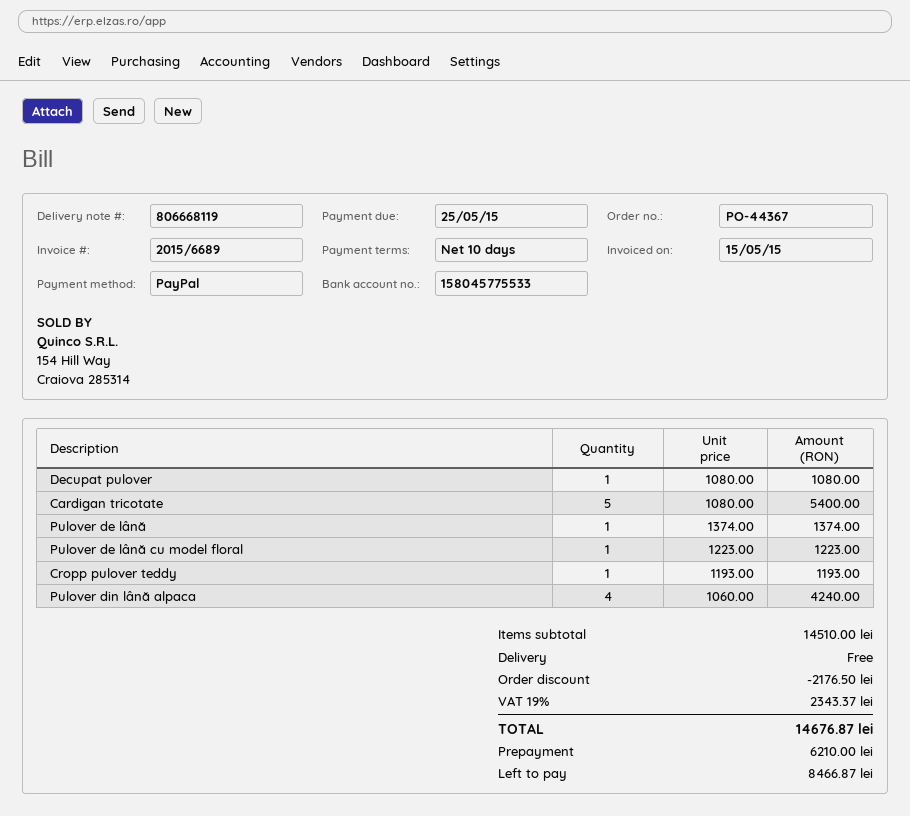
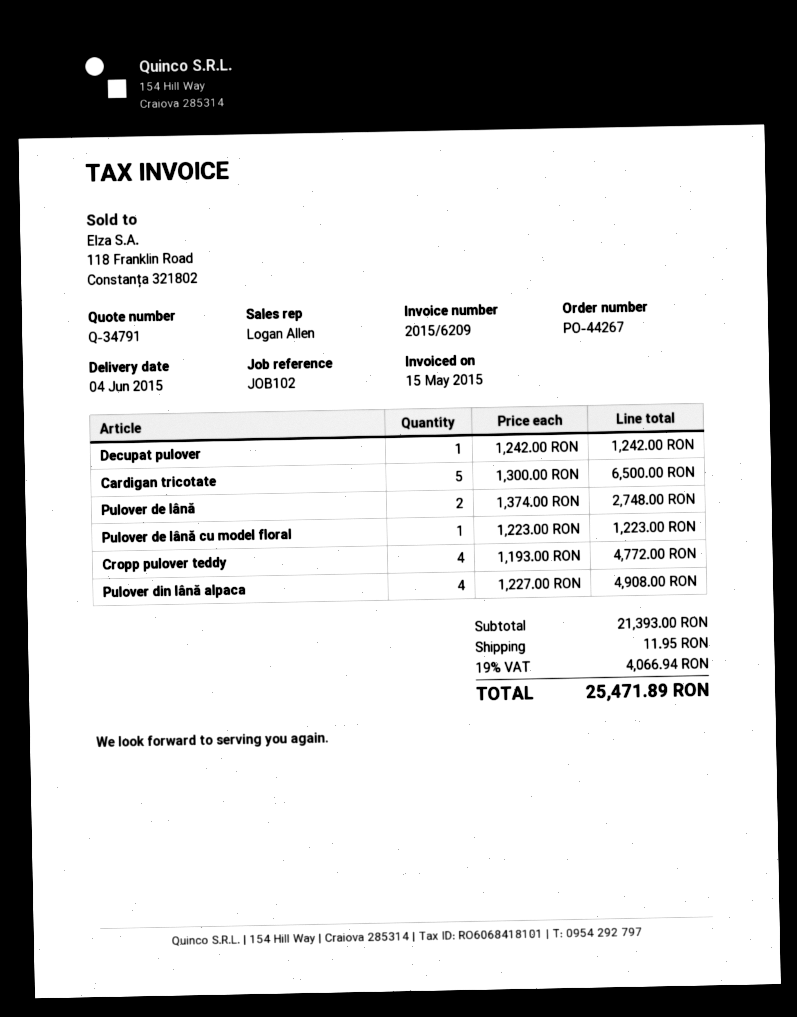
order number: PO-44367 -> PO-44267
invoice number: 2015/6689 -> 2015/6209
Decupat pulover: 1 x 1080.00 = 1080.00 -> 1 x 1242.00 = 1242.00
Cardigan tricotate: 5 x 1080.00 = 5400.00 -> 5 x 1300.00 = 6500.00
Pulover de lână: 1 x 1374.00 = 1374.00 -> 2 x 1374.00 = 2748.00
Cropp pulover teddy: 1 x 1193.00 = 1193.00 -> 4 x 1193.00 = 4772.00
Pulover din lână alpaca: 4 x 1060.00 = 4240.00 -> 4 x 1227.00 = 4908.00
subtotal: 14510.00 -> 21393.00
discount: 2176.50 -> none
shipping: 0.00 -> 11.95
tax: 19% = 2343.37 -> 19% = 4066.94
total: 14676.87 -> 25471.89

